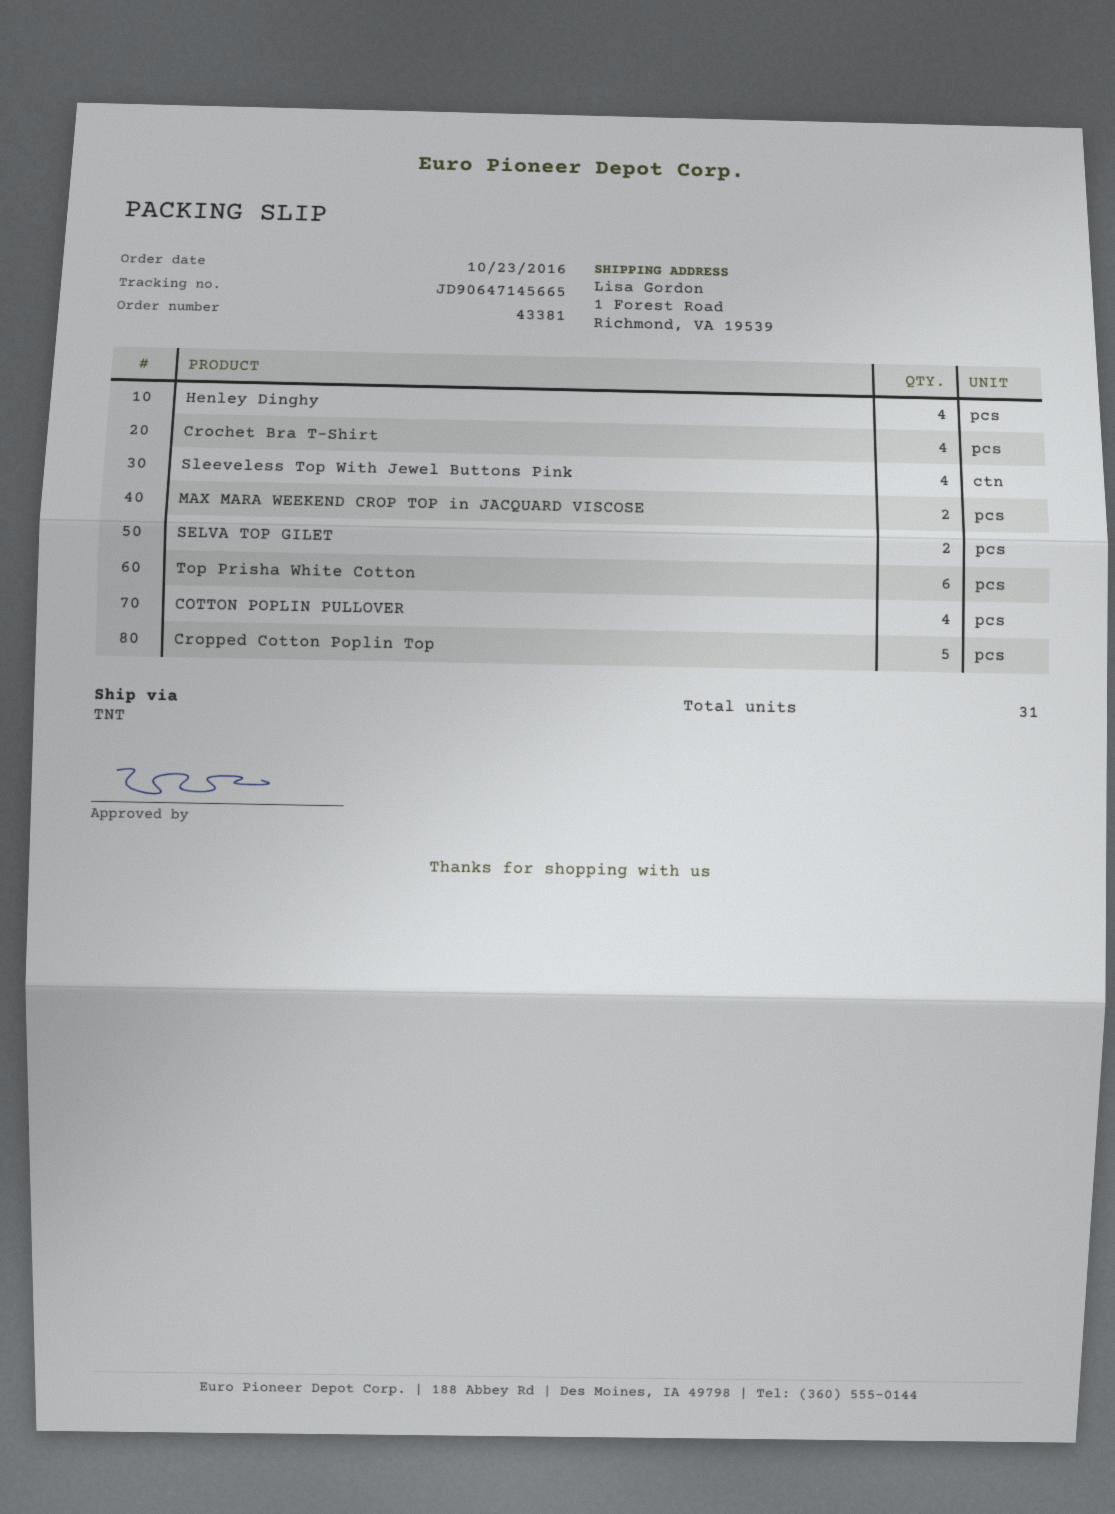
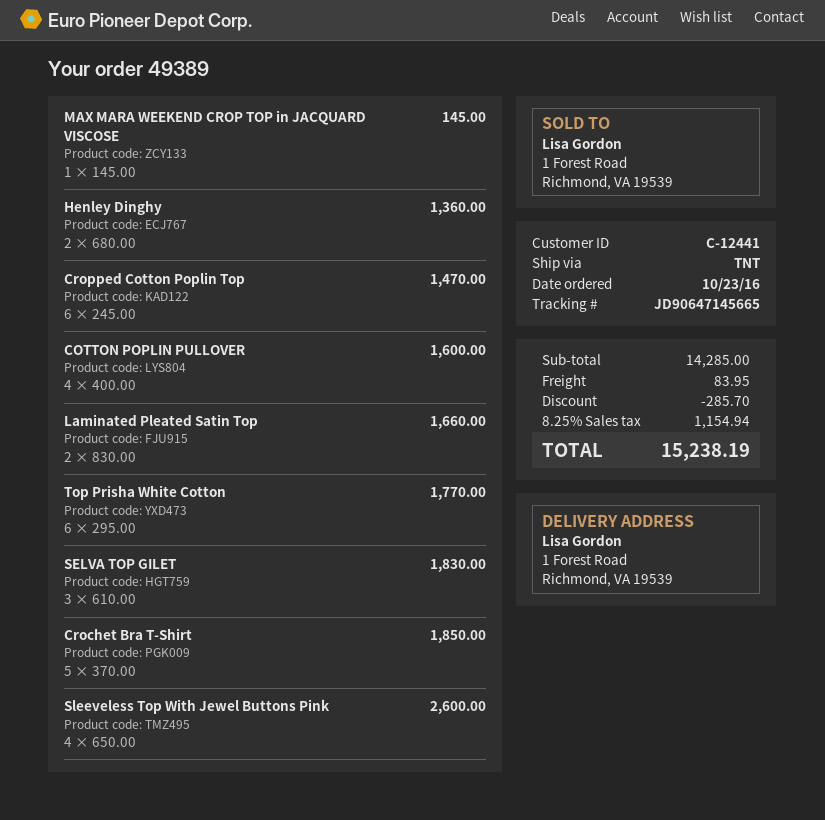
order number: 43381 -> 49389
Henley Dinghy: 4 -> 2
Crochet Bra T-Shirt: 4 -> 5
MAX MARA WEEKEND CROP TOP in JACQUARD VISCOSE: 2 -> 1
SELVA TOP GILET: 2 -> 3
Cropped Cotton Poplin Top: 5 -> 6
Laminated Pleated Satin Top: none -> 2

